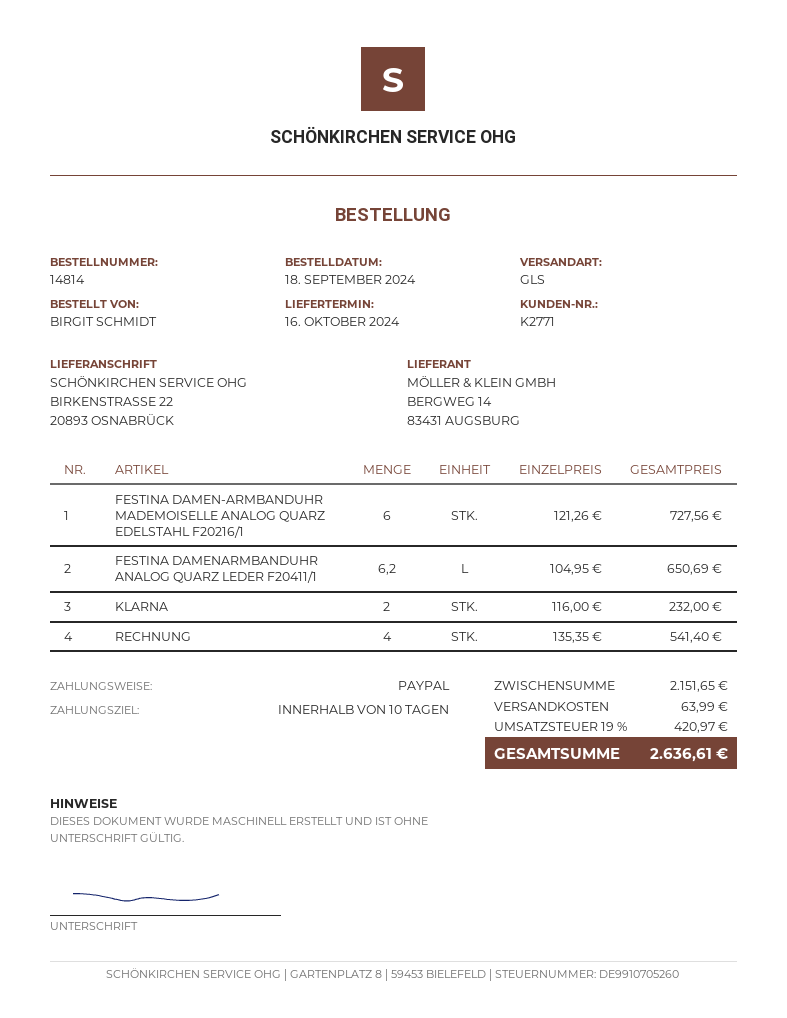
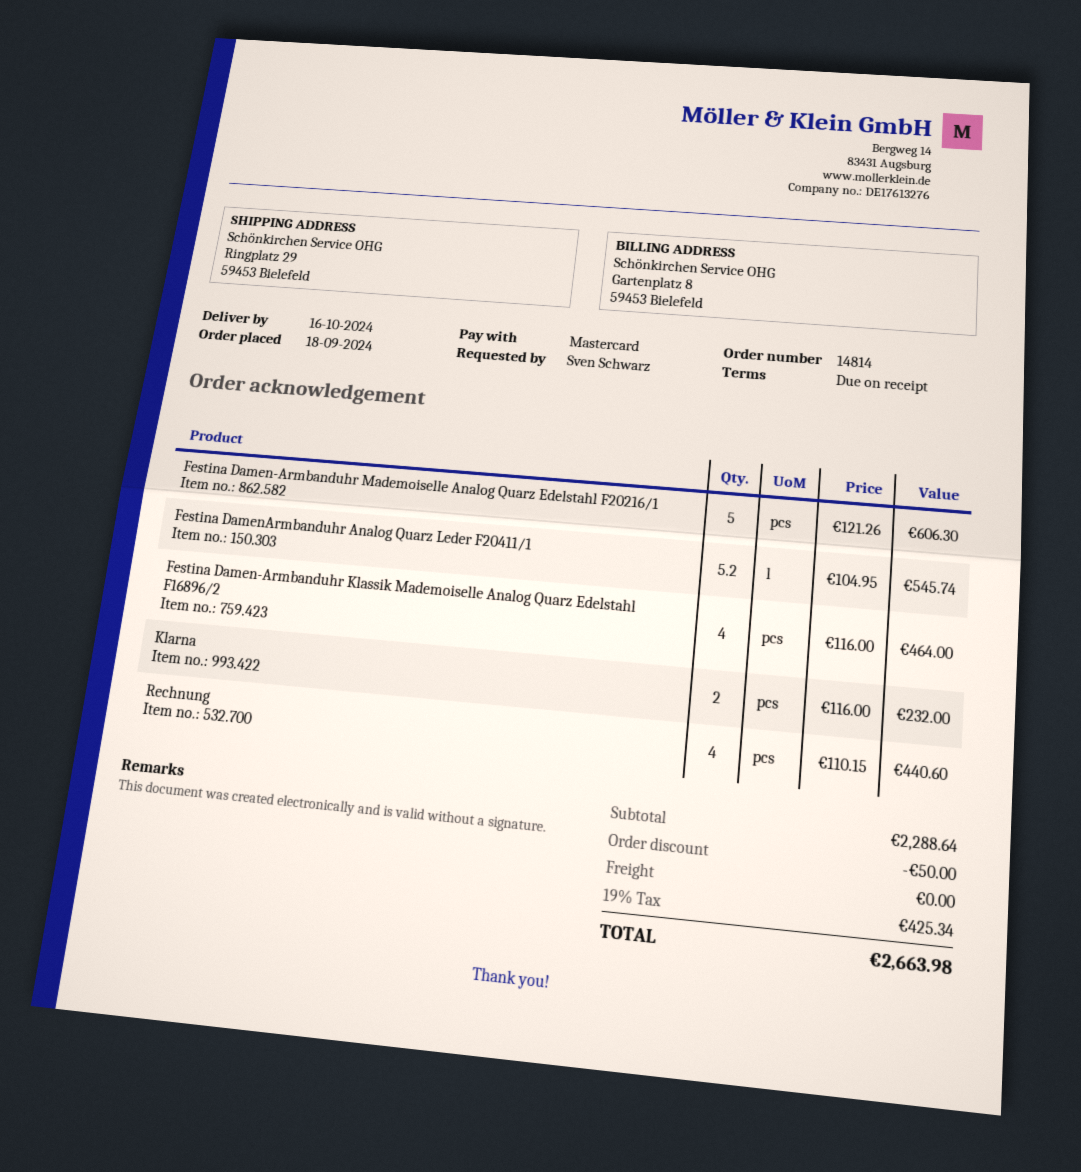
payment terms: 10 days -> on receipt
ordered by: BIRGIT SCHMIDT -> Sven Schwarz
payment method: PayPal -> Mastercard
ship to: BIRKENSTRASSE 22, 20893 OSNABRÜCK -> Ringplatz 29, 59453 Bielefeld
FESTINA DAMEN-ARMBANDUHR MADEMOISELLE ANALOG QUARZ EDELSTAHL F20216/1: 6 x 121.26 = 727.56 -> 5 x 121.26 = 606.30
FESTINA DAMENARMBANDUHR ANALOG QUARZ LEDER F20411/1: 6.2 x 104.95 = 650.69 -> 5.2 x 104.95 = 545.74
RECHNUNG: 4 x 135.35 = 541.40 -> 4 x 110.15 = 440.60
Festina Damen-Armbanduhr Klassik Mademoiselle Analog Quarz Edelstahl F16896/2: none -> 4 x 116.00 = 464.00
subtotal: 2151.65 -> 2288.64
discount: none -> 50.00
shipping: 63.99 -> 0.00
tax: 19% = 420.97 -> 19% = 425.34
total: 2636.61 -> 2663.98

